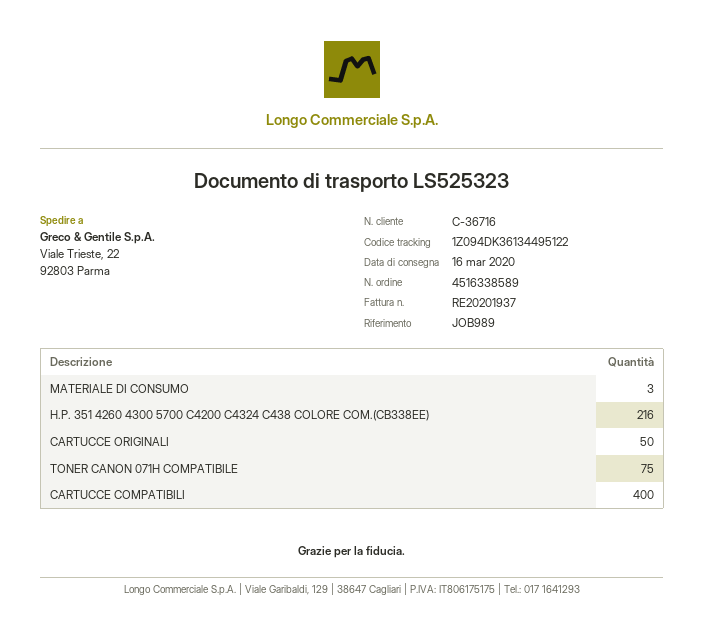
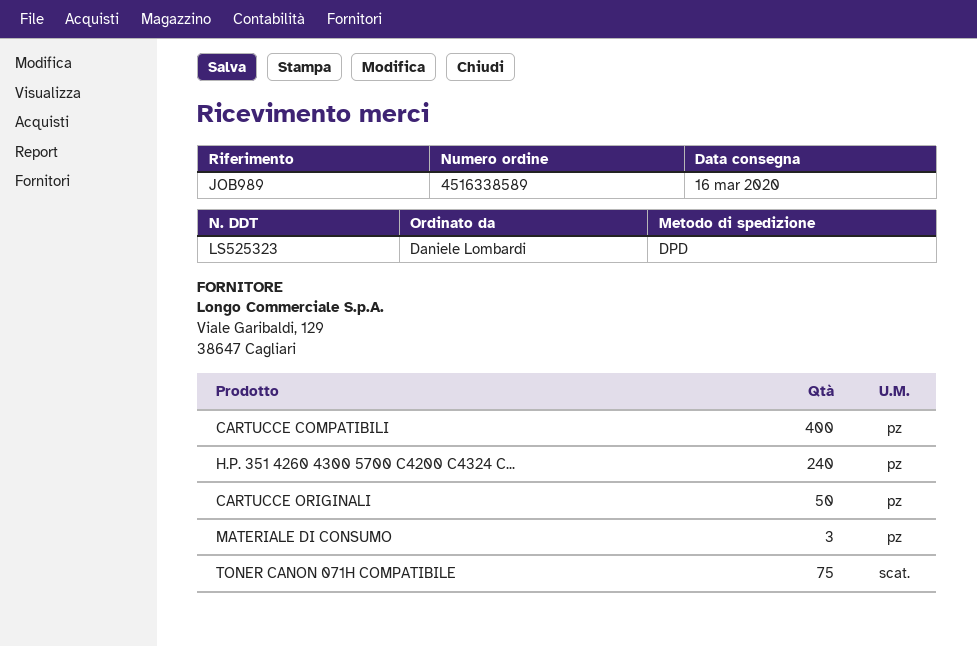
H.P. 351 4260 4300 5700 C4200 C4324 C438 COLORE COM.(CB338EE): 216 -> 240

